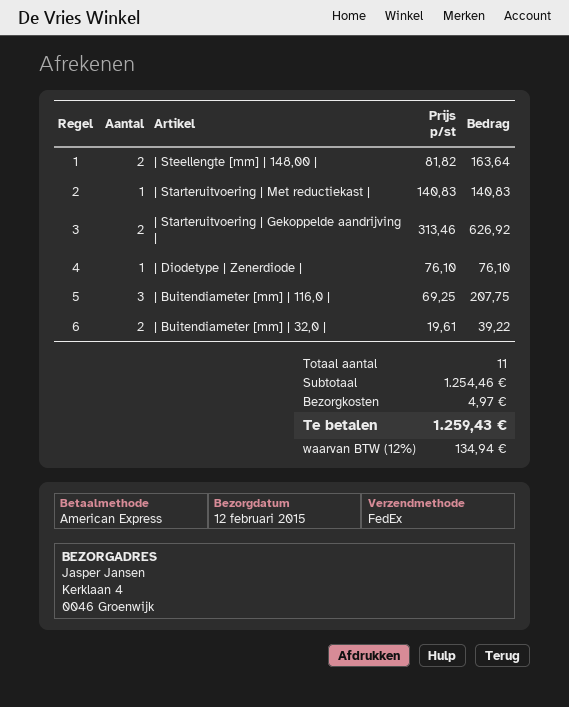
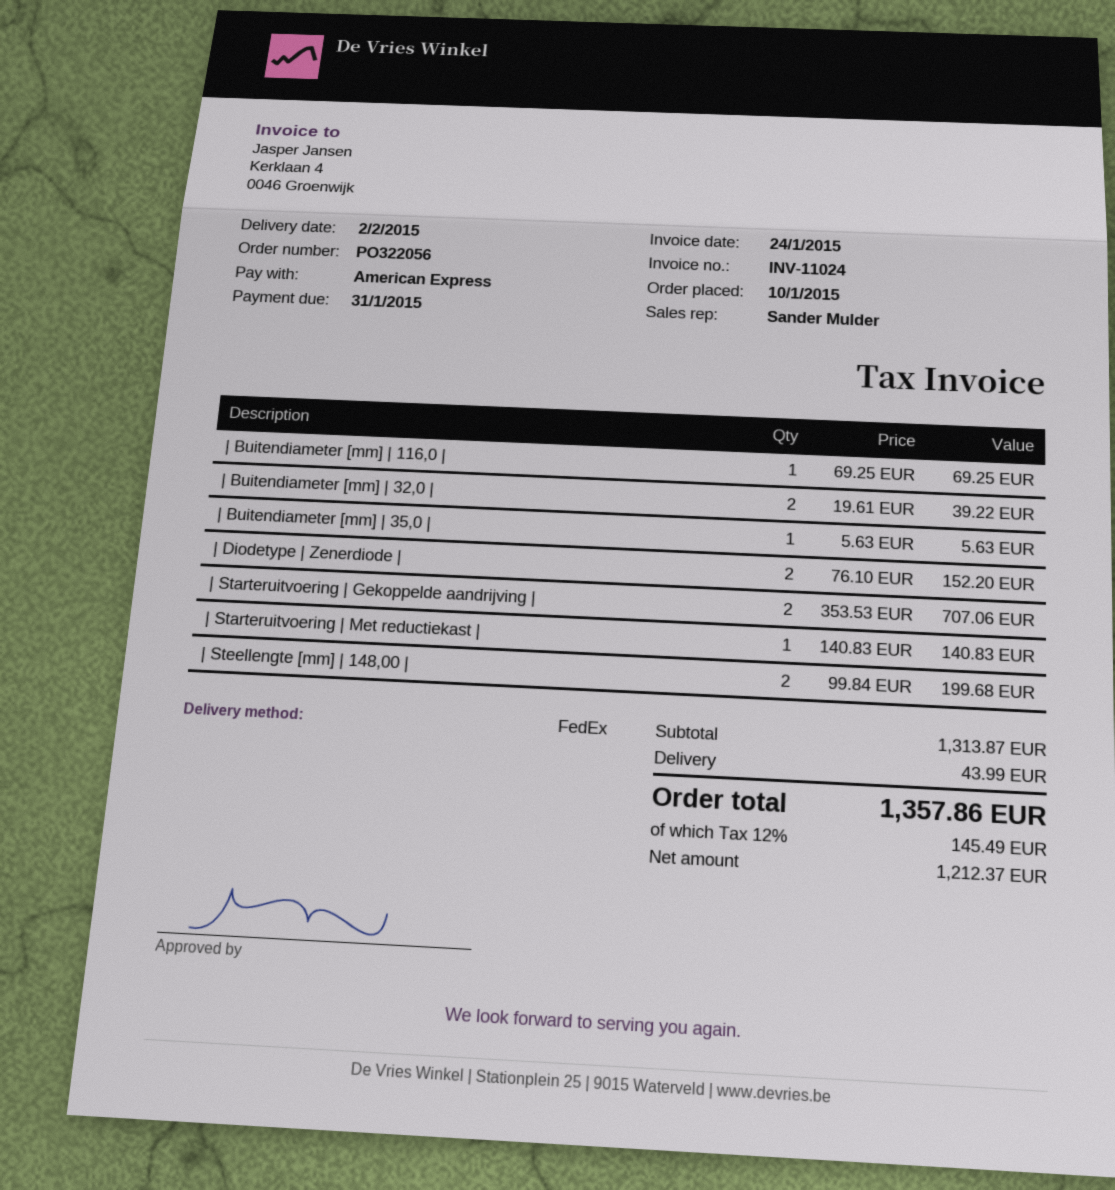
delivery date: 2015-02-12 -> 2015-02-02
| Steellengte [mm] | 148,00 |: 2 x 81.82 = 163.64 -> 2 x 99.84 = 199.68
| Starteruitvoering | Gekoppelde aandrijving |: 2 x 313.46 = 626.92 -> 2 x 353.53 = 707.06
| Diodetype | Zenerdiode |: 1 x 76.10 = 76.10 -> 2 x 76.10 = 152.20
| Buitendiameter [mm] | 116,0 |: 3 x 69.25 = 207.75 -> 1 x 69.25 = 69.25
| Buitendiameter [mm] | 35,0 |: none -> 1 x 5.63 = 5.63
subtotal: 1254.46 -> 1313.87
shipping: 4.97 -> 43.99
tax: 12% = 134.94 -> 12% = 145.49
total: 1259.43 -> 1357.86

